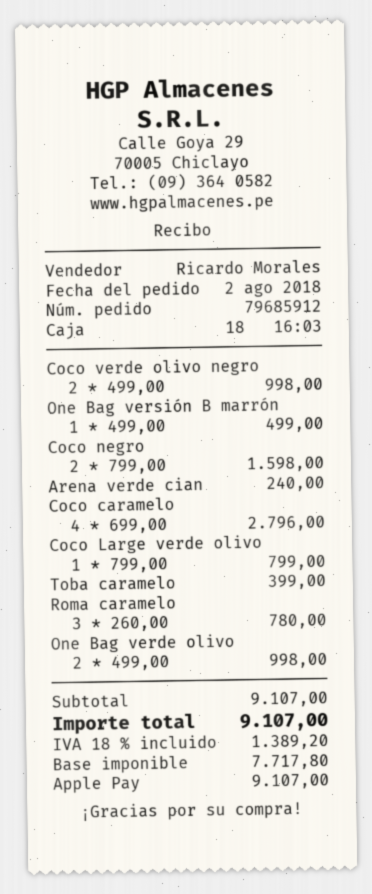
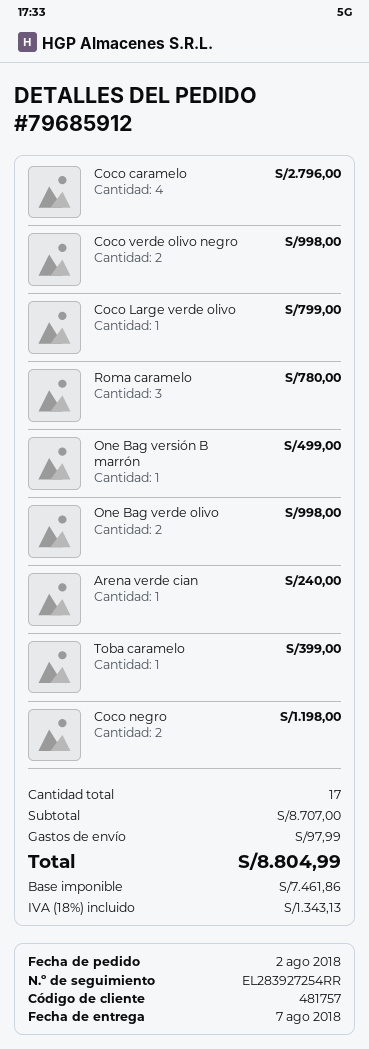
Coco negro: 2 for 1598.00 -> 2 for 1198.00
subtotal: 9107.00 -> 8707.00
shipping: none -> 97.99
net: 7717.80 -> 7461.86
tax: 18% = 1389.20 -> 18% = 1343.13
total: 9107.00 -> 8804.99

